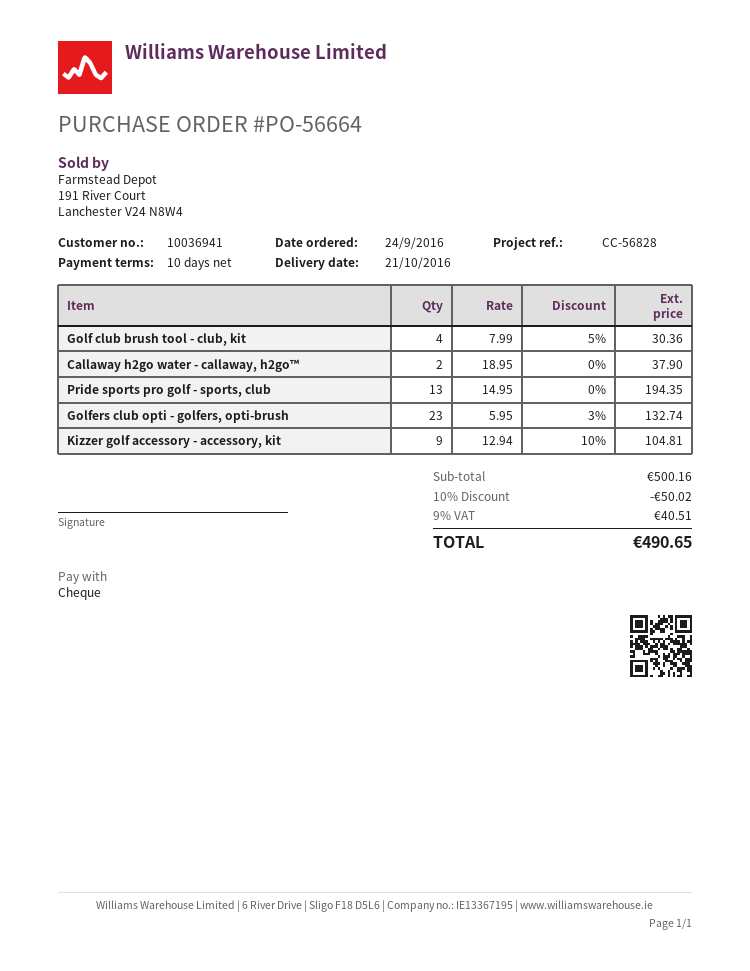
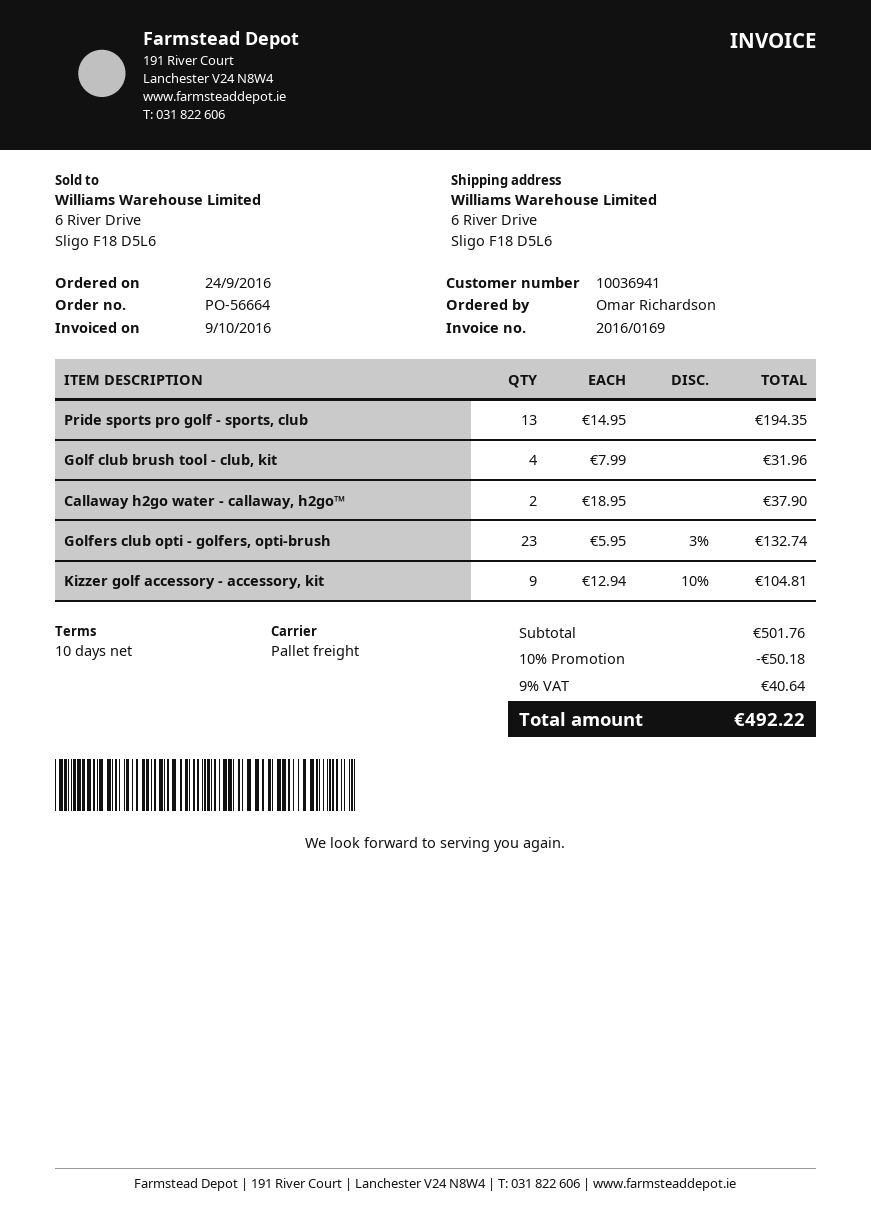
Golf club brush tool - club, kit: 4 x 7.99 - 5% = 30.36 -> 4 x 7.99 = 31.96
subtotal: 500.16 -> 501.76
discount: 10% = 50.02 -> 10% = 50.18
tax: 9% = 40.51 -> 9% = 40.64
total: 490.65 -> 492.22

